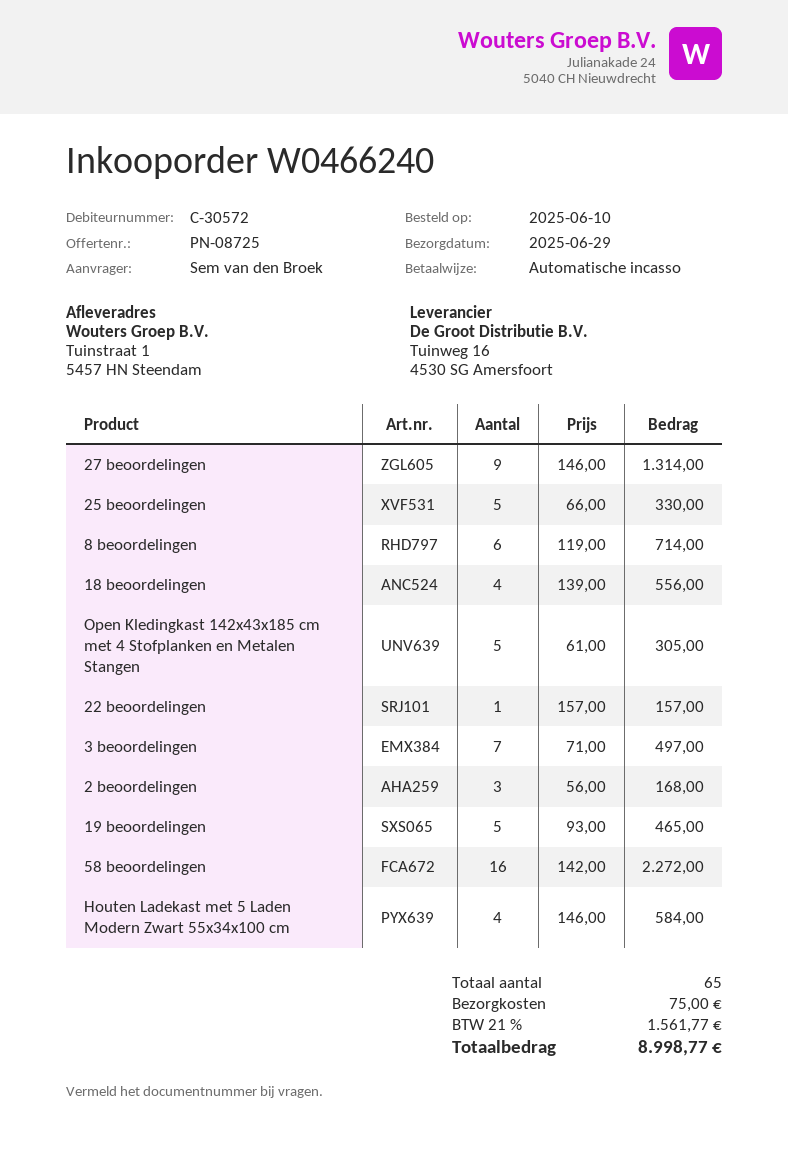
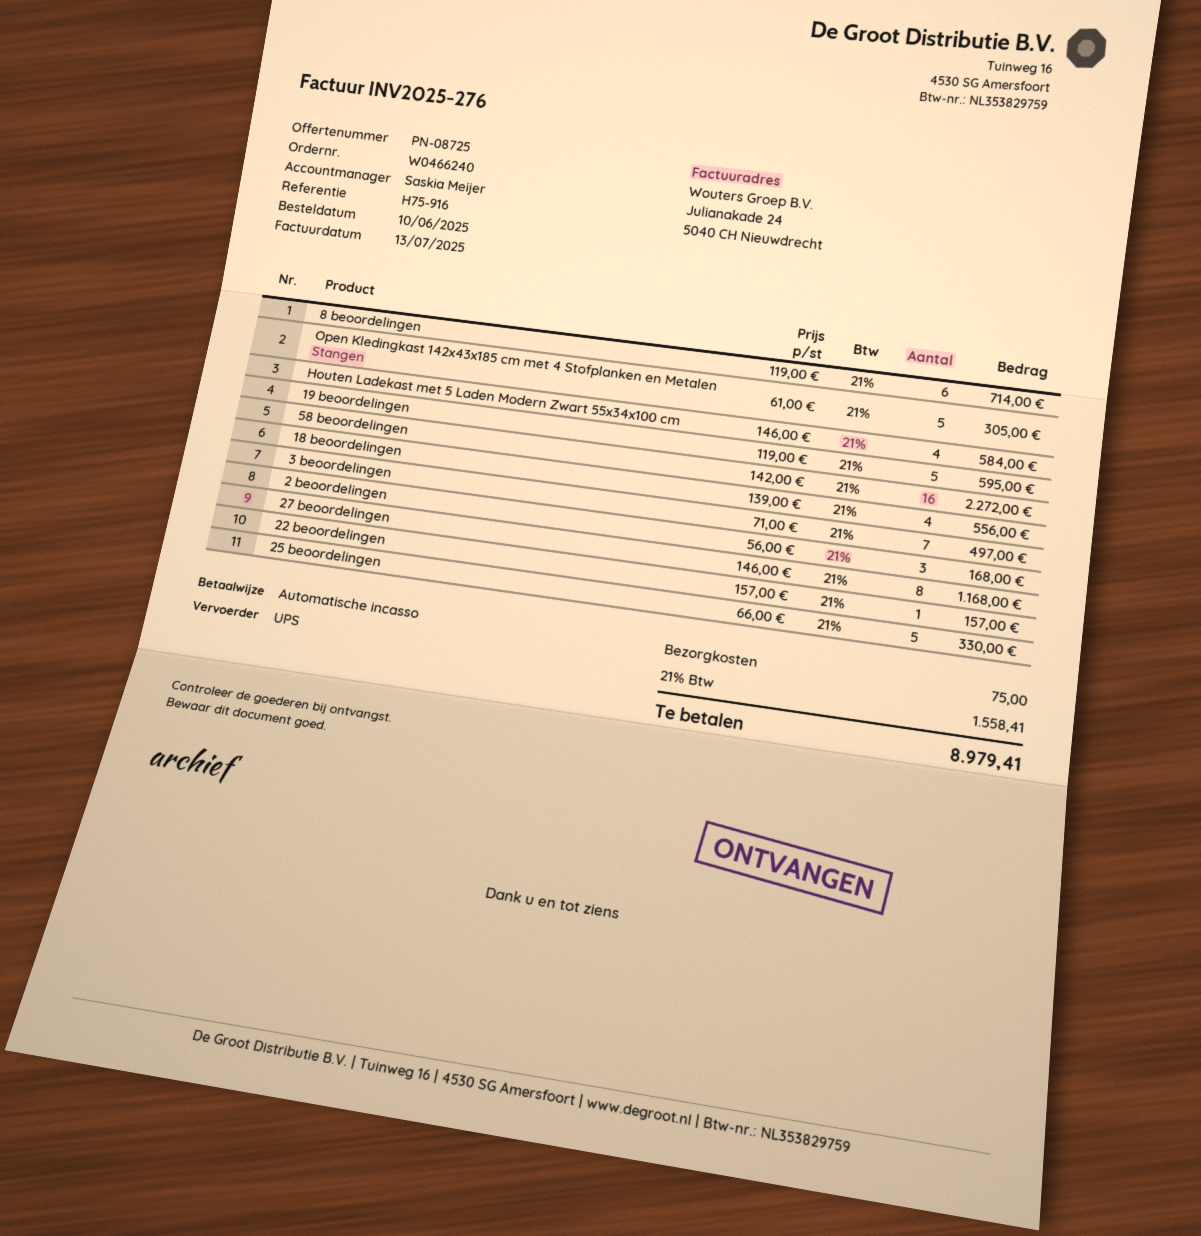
27 beoordelingen: 9 x 146.00 = 1314.00 -> 8 x 146.00 = 1168.00
19 beoordelingen: 5 x 93.00 = 465.00 -> 5 x 119.00 = 595.00
tax: 21% = 1561.77 -> 21% = 1558.41
total: 8998.77 -> 8979.41

